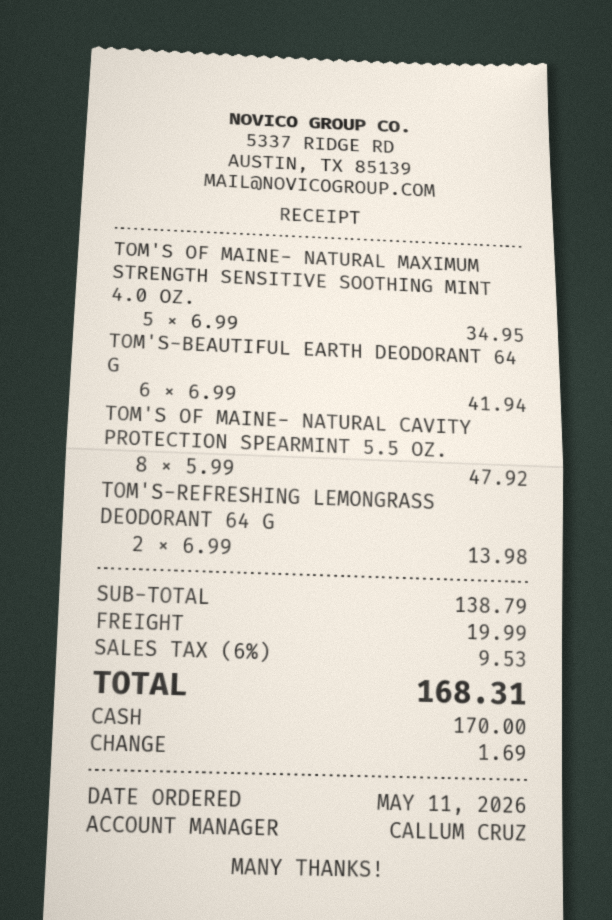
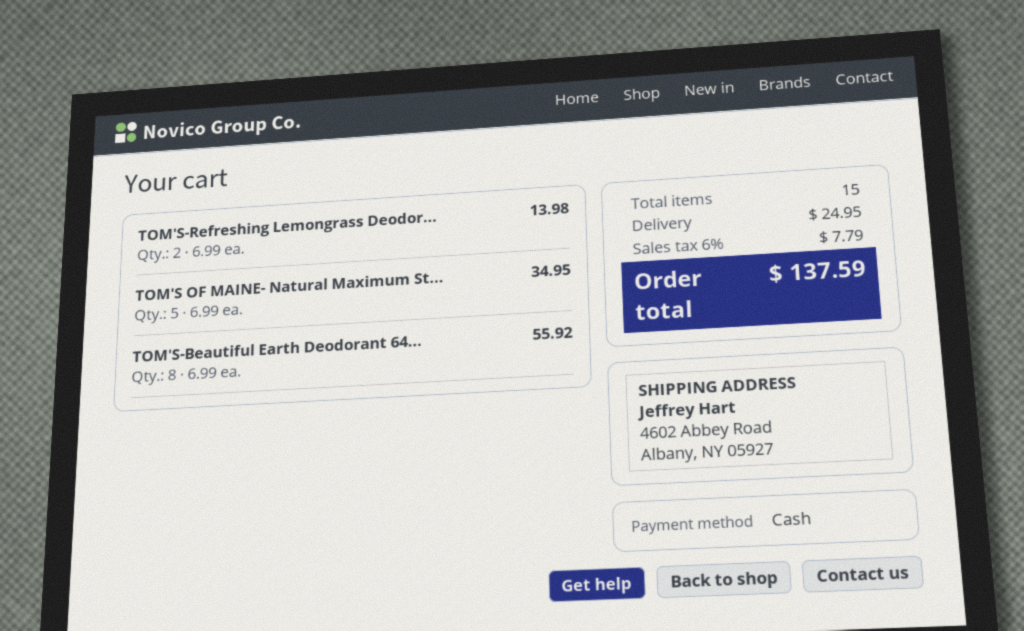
TOM'S-BEAUTIFUL EARTH DEODORANT 64 G: 6 x 6.99 = 41.94 -> 8 x 6.99 = 55.92
TOM'S OF MAINE- NATURAL CAVITY PROTECTION SPEARMINT 5.5 OZ.: 8 x 5.99 = 47.92 -> none
shipping: 19.99 -> 24.95
tax: 6% = 9.53 -> 6% = 7.79
total: 168.31 -> 137.59

